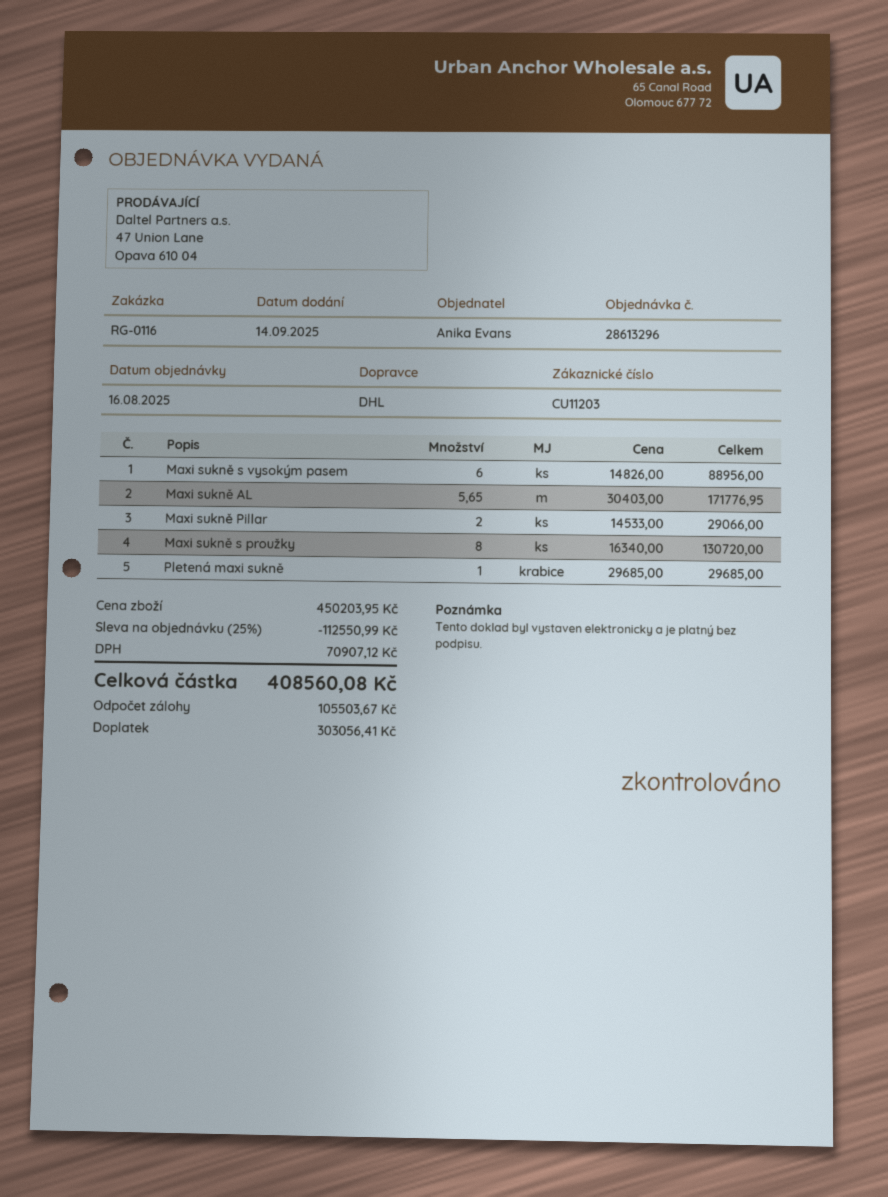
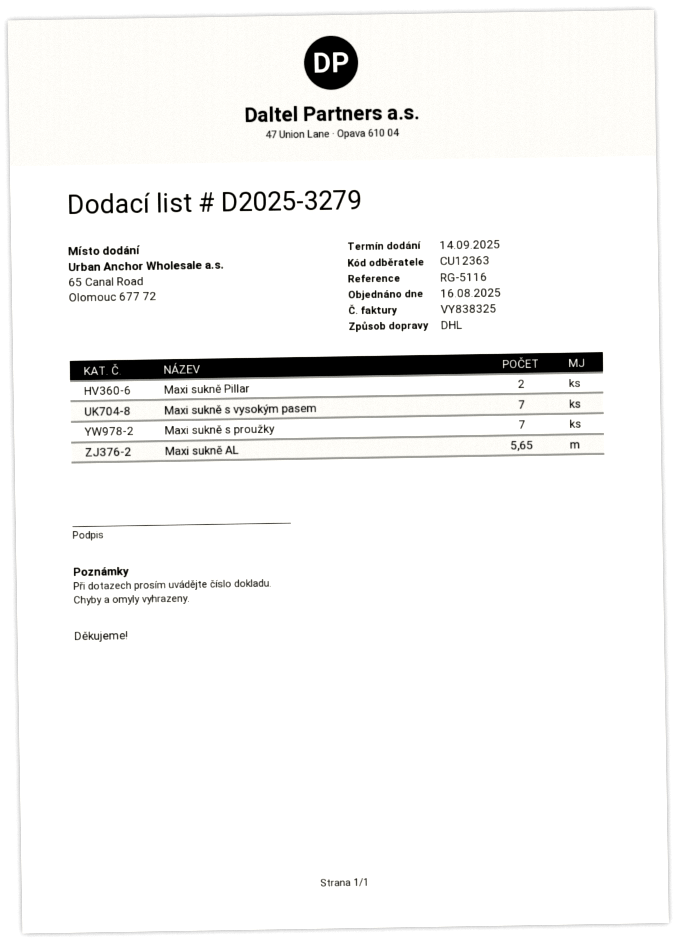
customer number: CU11203 -> CU12363
reference: RG-0116 -> RG-5116
Maxi sukně s vysokým pasem: 6 -> 7
Maxi sukně s proužky: 8 -> 7
Pletená maxi sukně: 1 -> none

